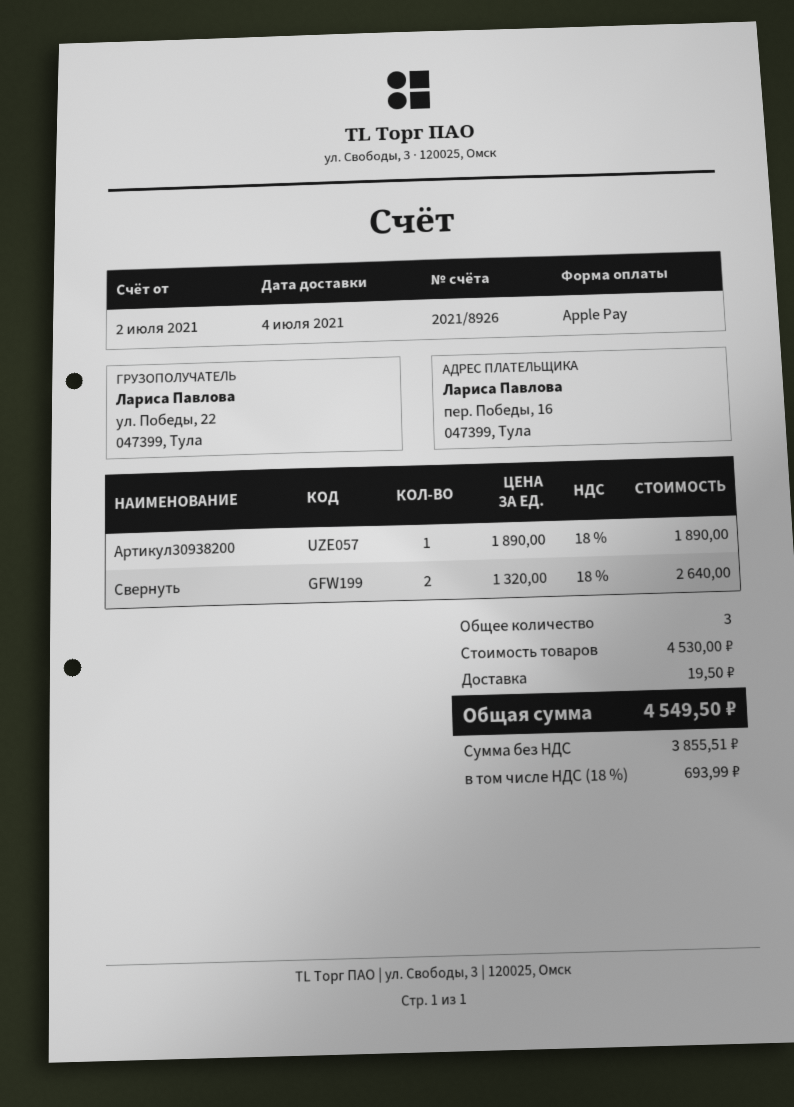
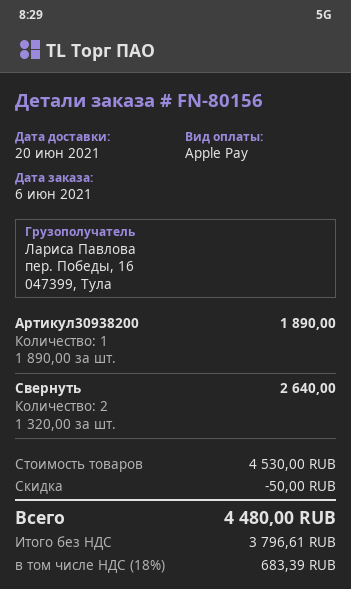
delivery date: 2021-07-04 -> 2021-06-20
ship to: ул. Победы, 22, 047399, Тула -> пер. Победы, 16, 047399, Тула
discount: none -> 50.00
shipping: 19.50 -> none
net: 3855.51 -> 3796.61
tax: 18% = 693.99 -> 18% = 683.39
total: 4549.50 -> 4480.00

